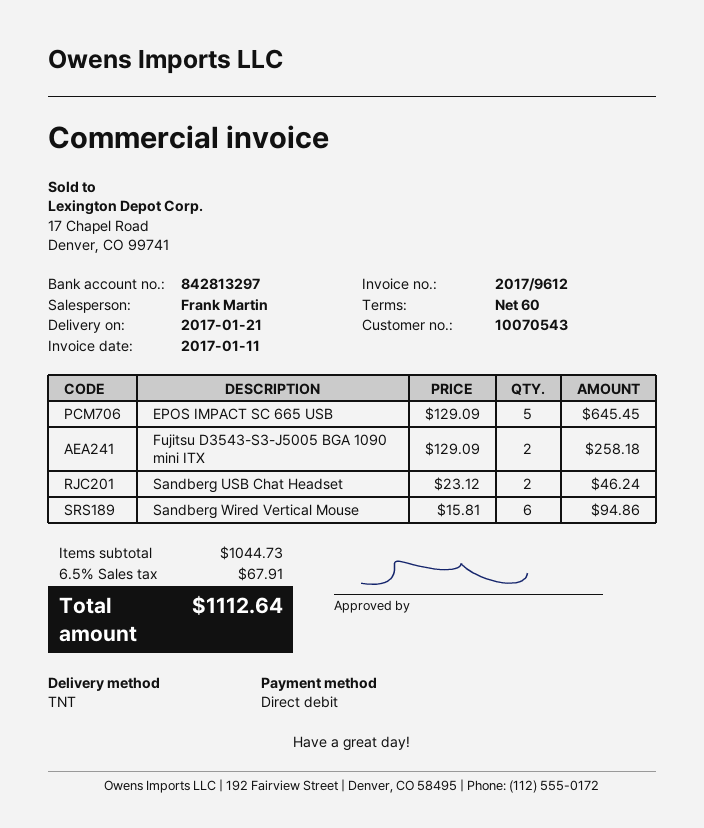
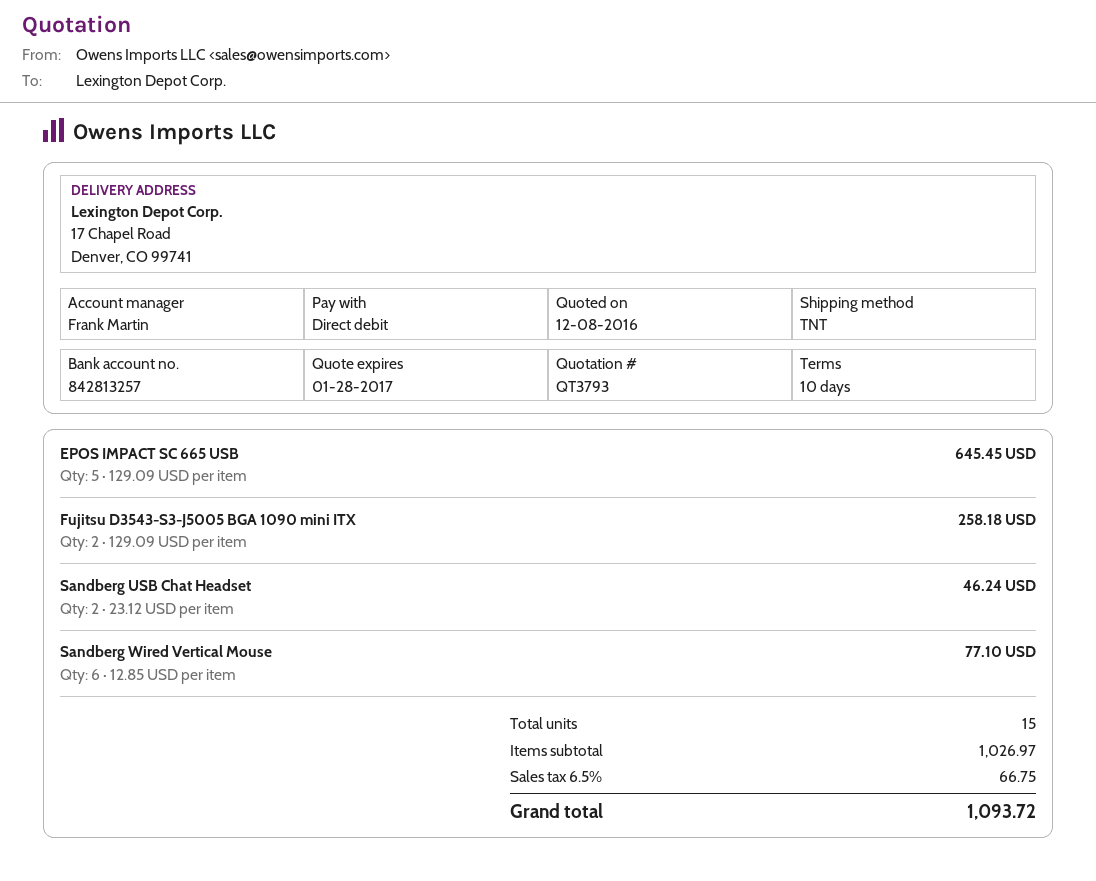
payment terms: 60 days -> 10 days
bank account: 842813297 -> 842813257
Sandberg Wired Vertical Mouse: 6 x 15.81 = 94.86 -> 6 x 12.85 = 77.10
subtotal: 1044.73 -> 1026.97
tax: 6.5% = 67.91 -> 6.5% = 66.75
total: 1112.64 -> 1093.72

